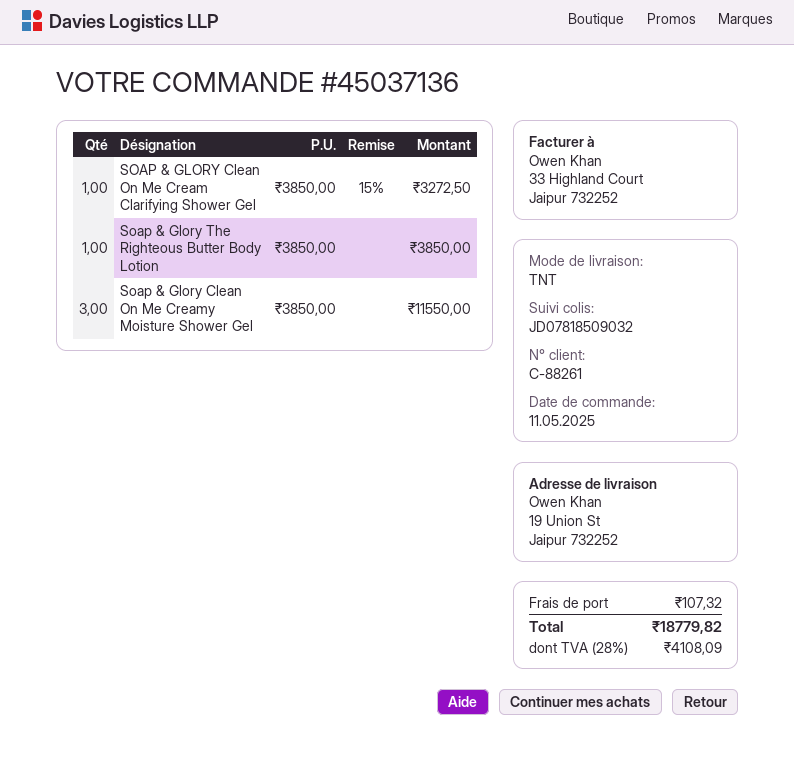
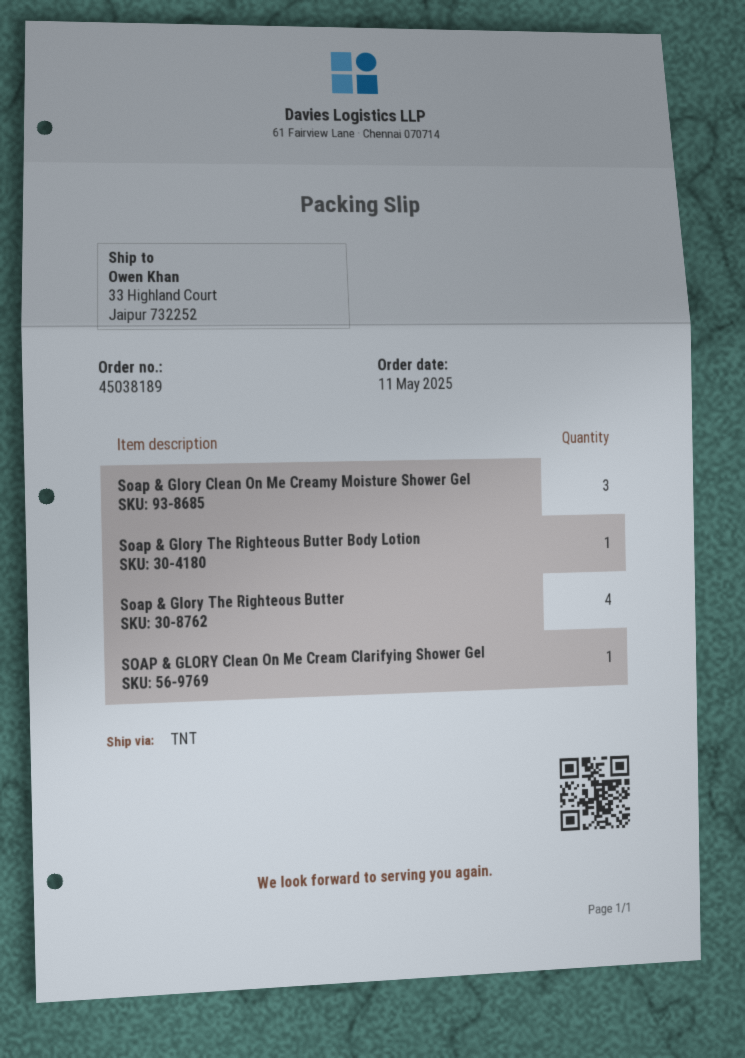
order number: 45037136 -> 45038189
ship to: 19 Union St, Jaipur 732252 -> 33 Highland Court, Jaipur 732252
Soap & Glory The Righteous Butter: none -> 4

